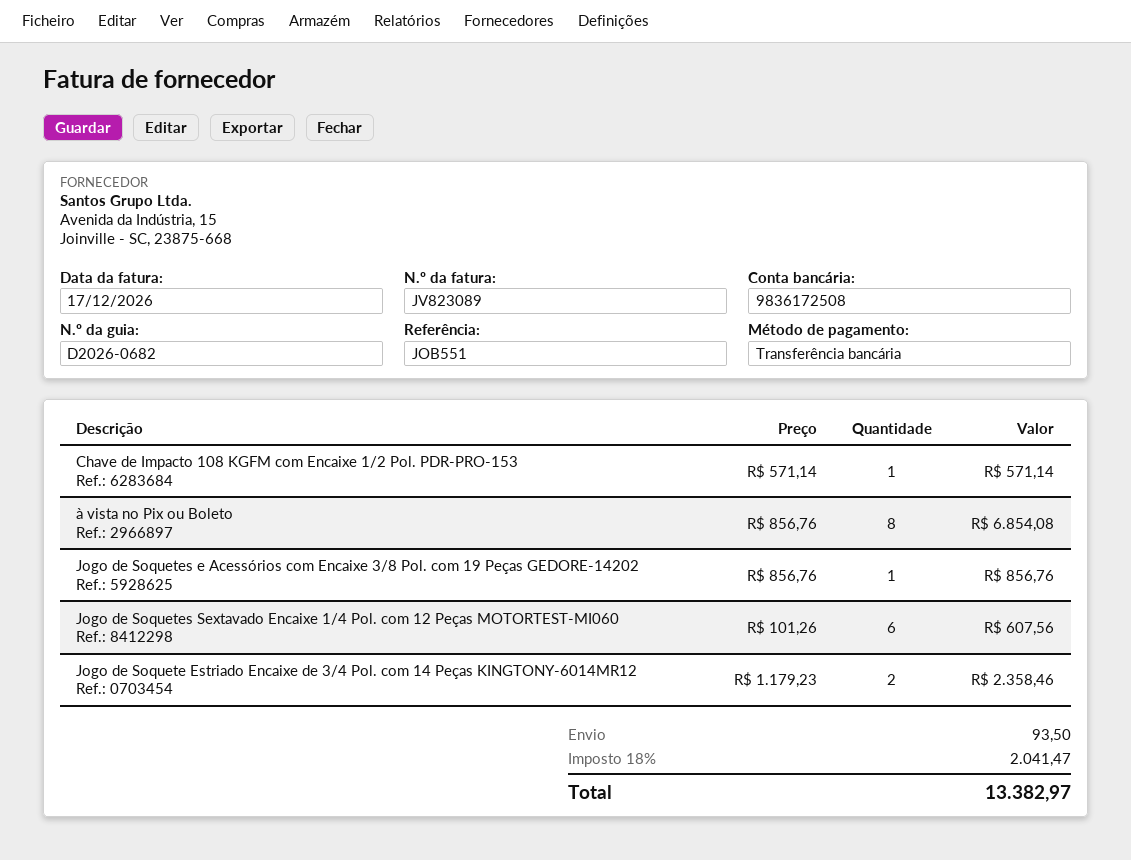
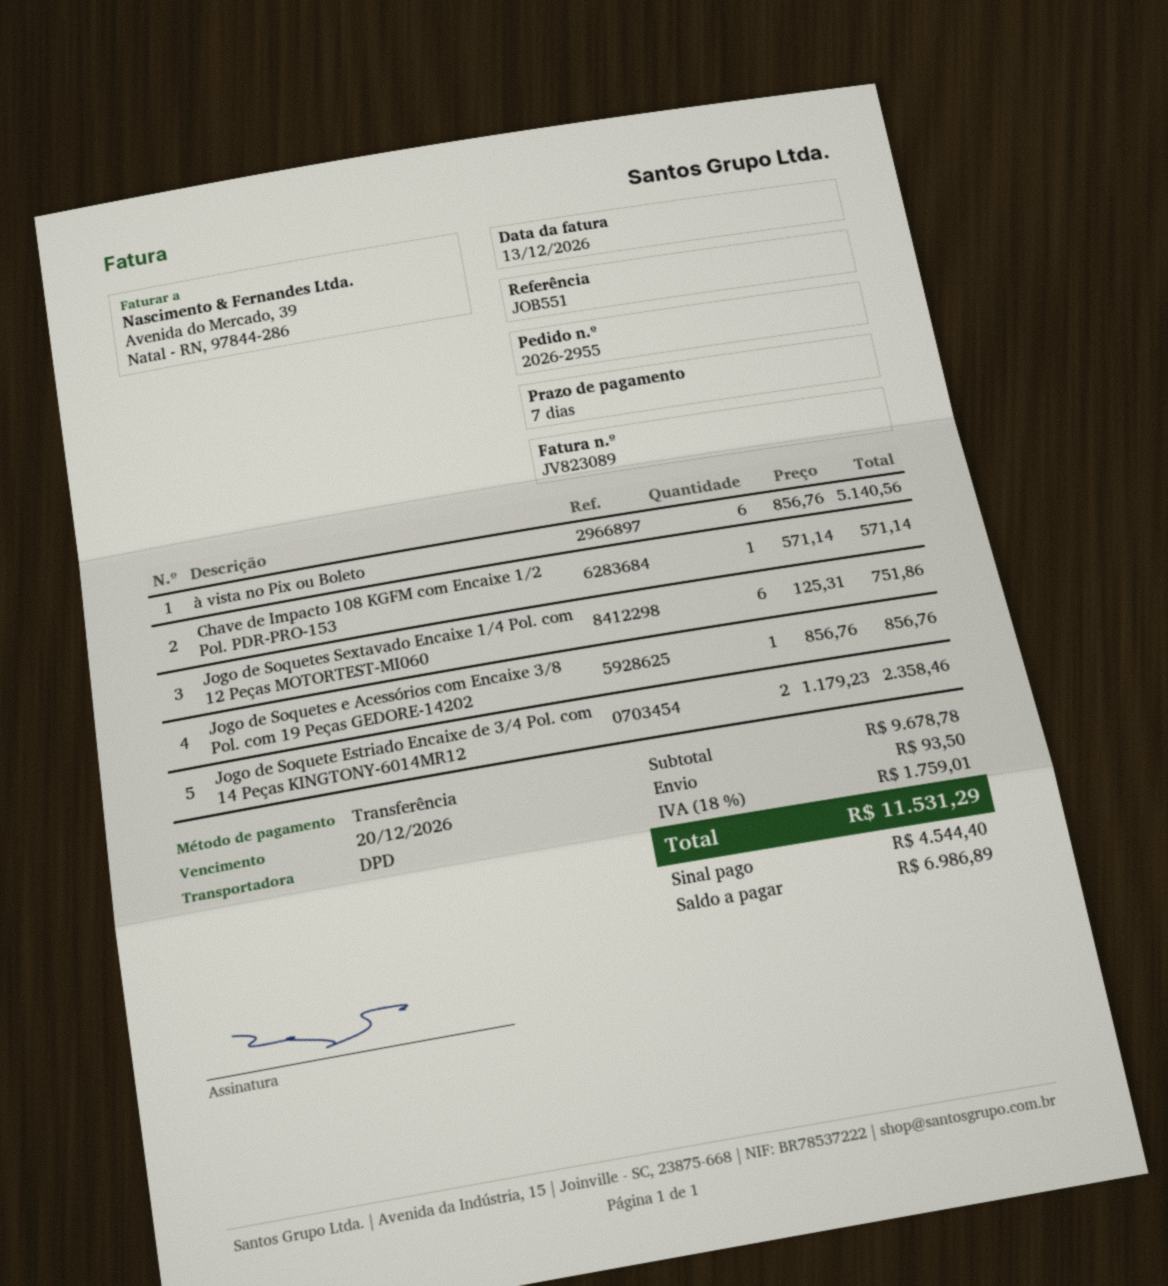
invoice date: 2026-12-17 -> 2026-12-13
à vista no Pix ou Boleto: 8 x 856.76 = 6854.08 -> 6 x 856.76 = 5140.56
Jogo de Soquetes Sextavado Encaixe 1/4 Pol. com 12 Peças MOTORTEST-MI060: 6 x 101.26 = 607.56 -> 6 x 125.31 = 751.86
tax: 18% = 2041.47 -> 18% = 1759.01
total: 13382.97 -> 11531.29

